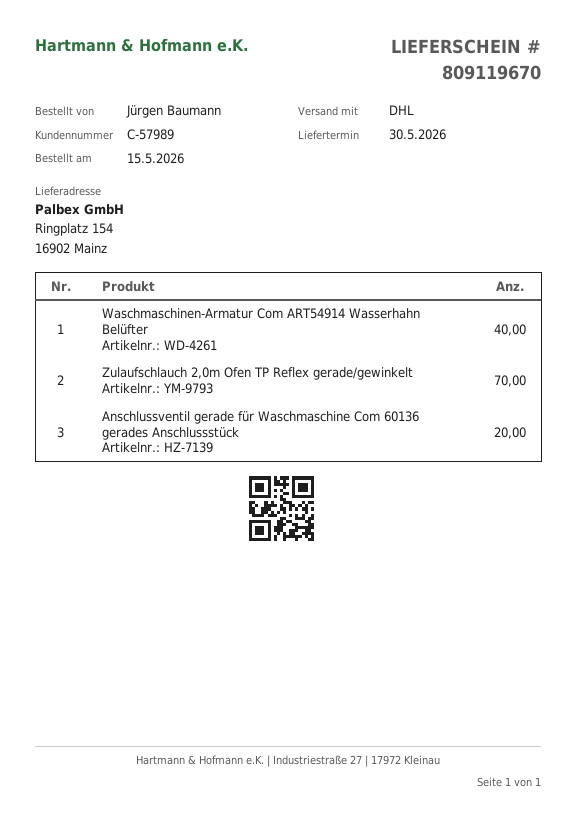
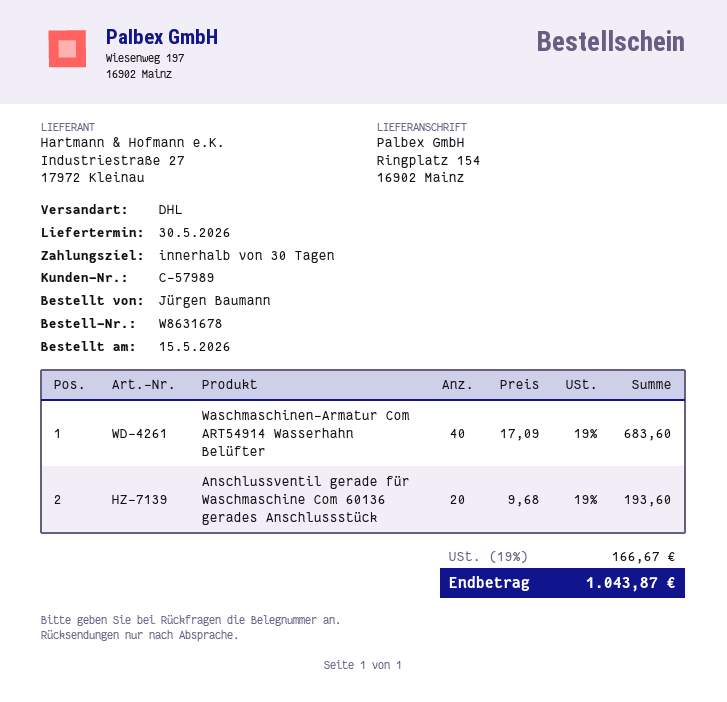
Zulaufschlauch 2,0m Ofen TP Reflex gerade/gewinkelt: 70 -> none

